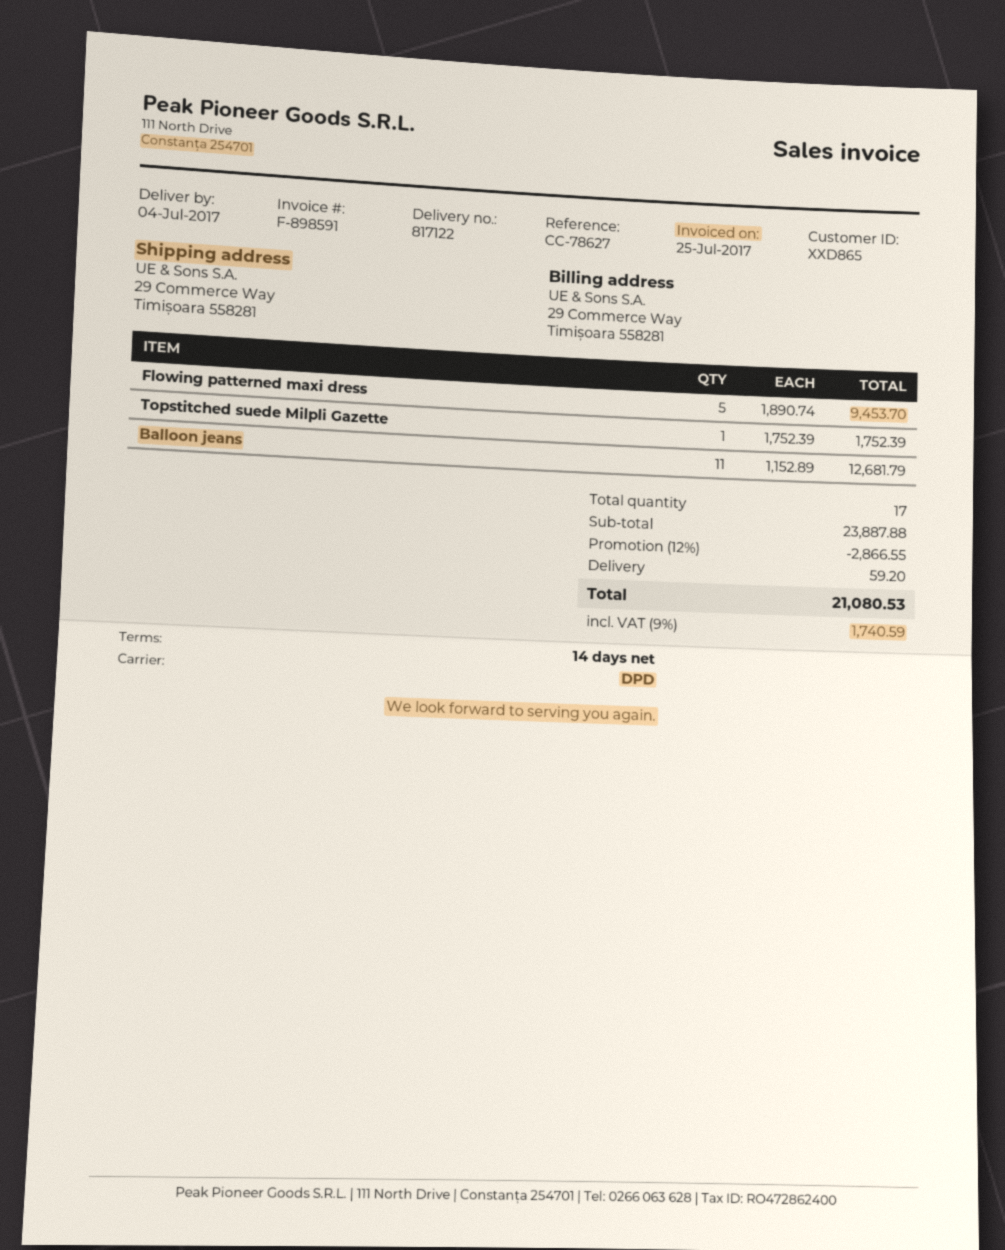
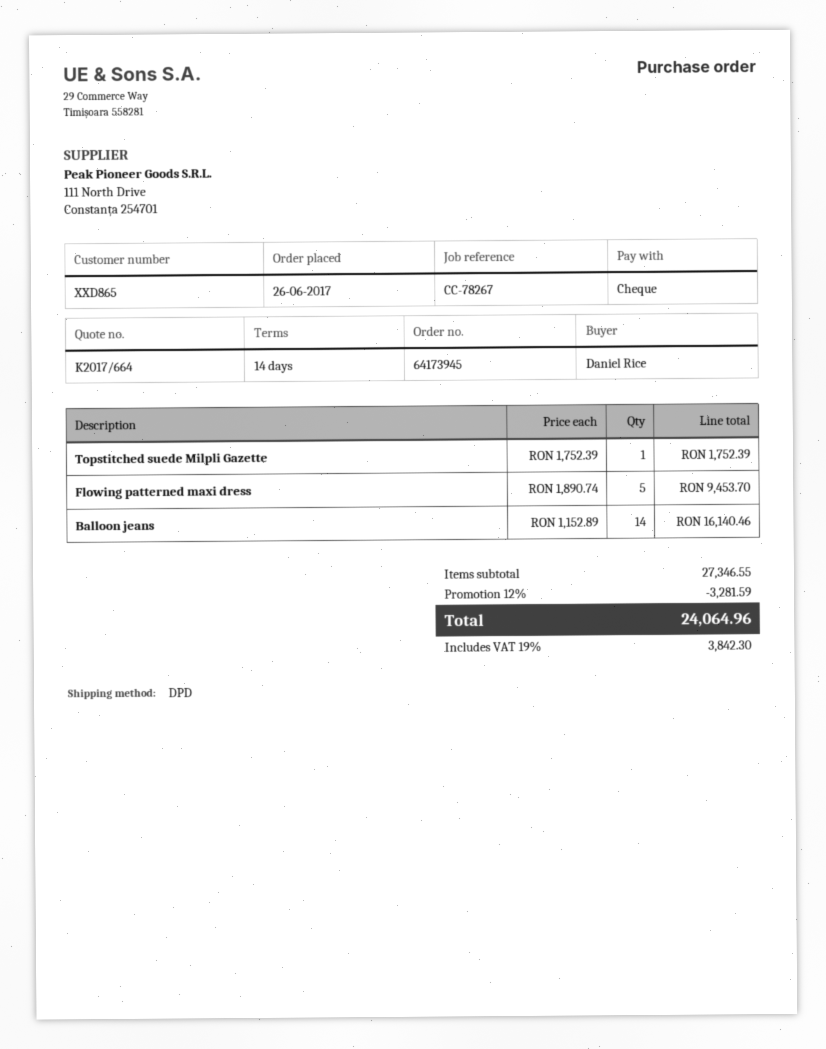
reference: CC-78627 -> CC-78267
Balloon jeans: 11 x 1152.89 = 12681.79 -> 14 x 1152.89 = 16140.46
subtotal: 23887.88 -> 27346.55
discount: 12% = 2866.55 -> 12% = 3281.59
shipping: 59.20 -> none
tax: 9% = 1740.59 -> 19% = 3842.30
total: 21080.53 -> 24064.96

